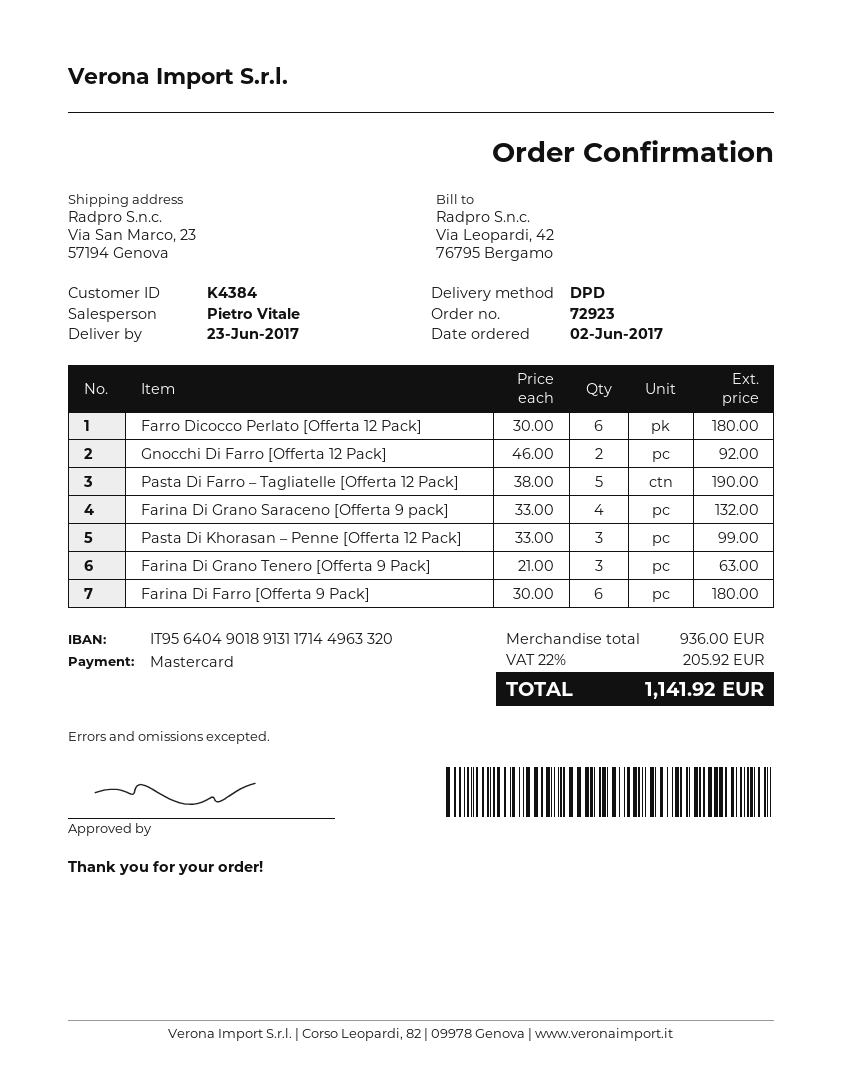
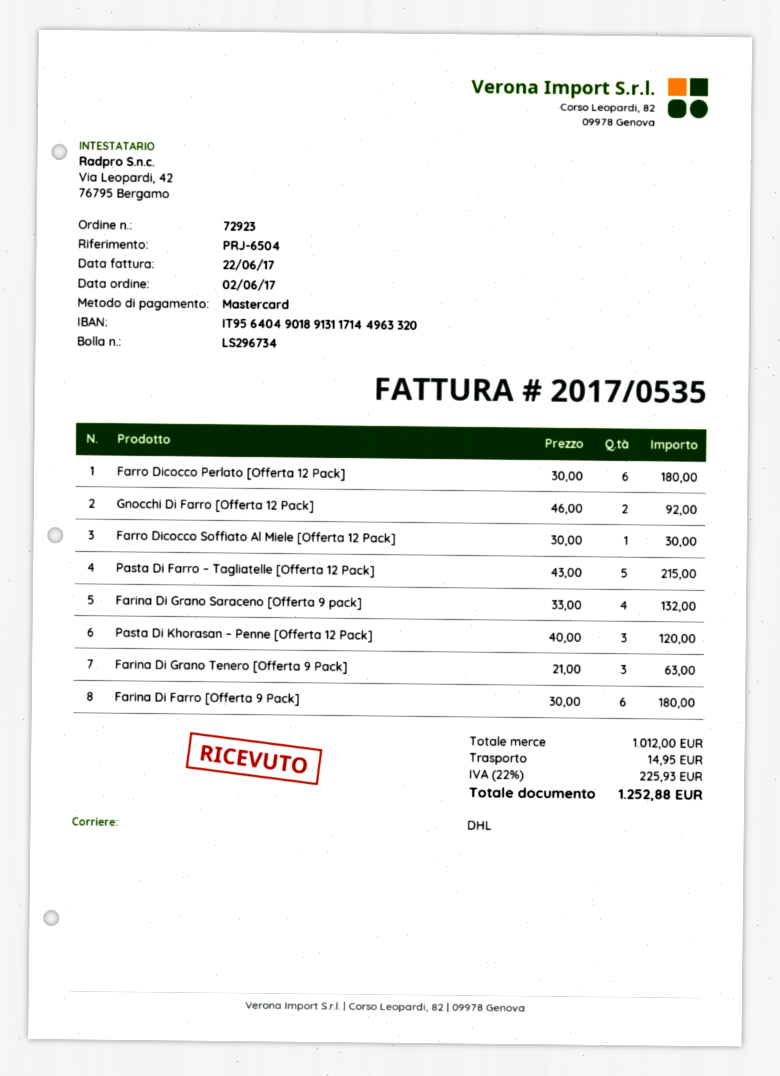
shipping method: DPD -> DHL
Pasta Di Farro – Tagliatelle [Offerta 12 Pack]: 5 x 38.00 = 190.00 -> 5 x 43.00 = 215.00
Pasta Di Khorasan – Penne [Offerta 12 Pack]: 3 x 33.00 = 99.00 -> 3 x 40.00 = 120.00
Farro Dicocco Soffiato Al Miele [Offerta 12 Pack]: none -> 1 x 30.00 = 30.00
subtotal: 936.00 -> 1012.00
shipping: none -> 14.95
tax: 22% = 205.92 -> 22% = 225.93
total: 1141.92 -> 1252.88

